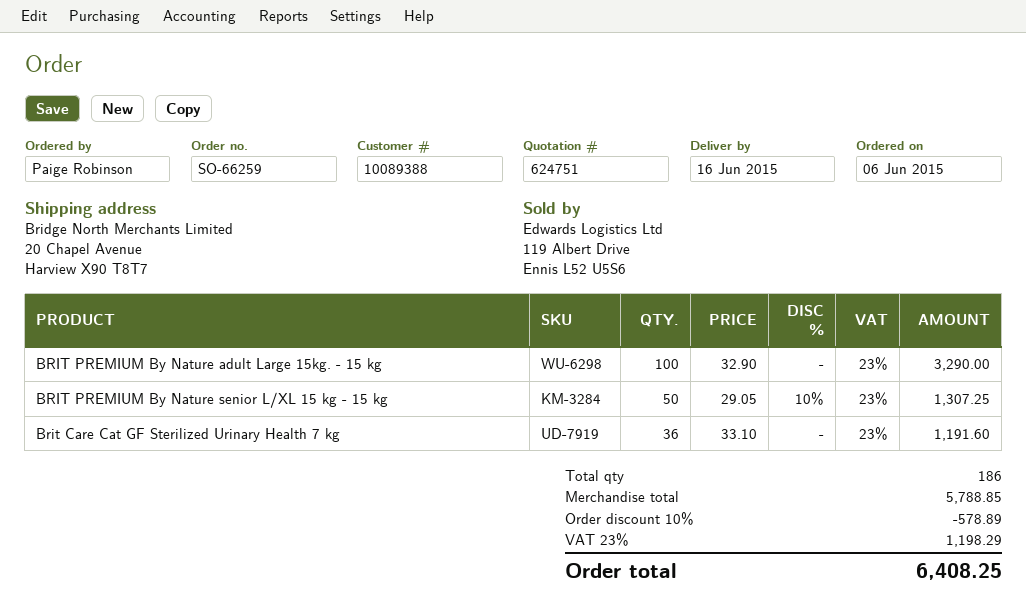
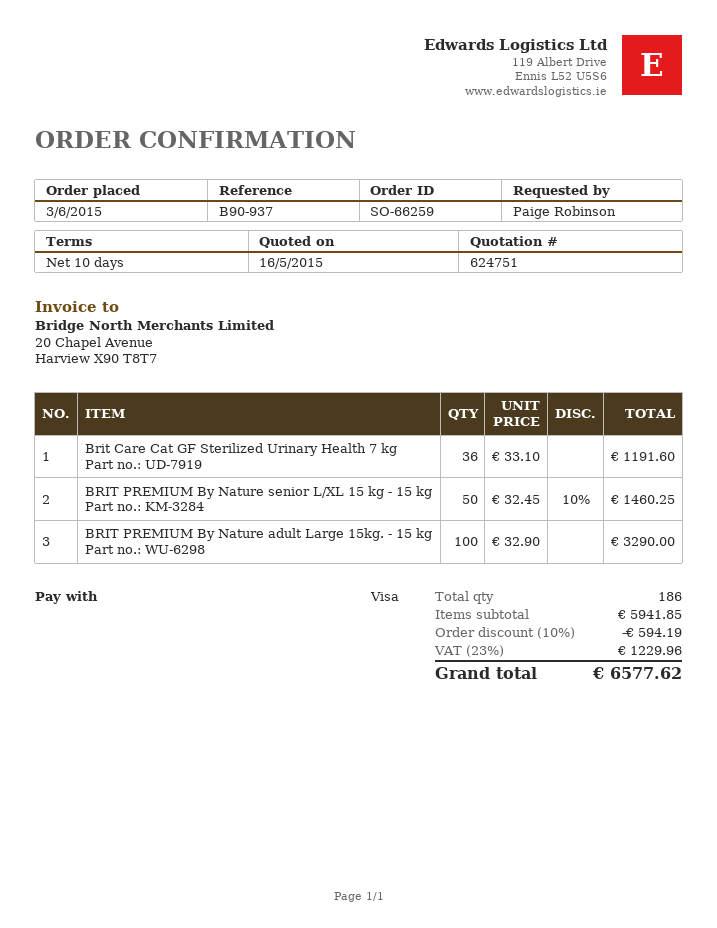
order date: 2015-06-06 -> 2015-06-03
BRIT PREMIUM By Nature senior L/XL 15 kg - 15 kg: 50 x 29.05 - 10% = 1307.25 -> 50 x 32.45 - 10% = 1460.25
subtotal: 5788.85 -> 5941.85
discount: 10% = 578.89 -> 10% = 594.19
tax: 23% = 1198.29 -> 23% = 1229.96
total: 6408.25 -> 6577.62

